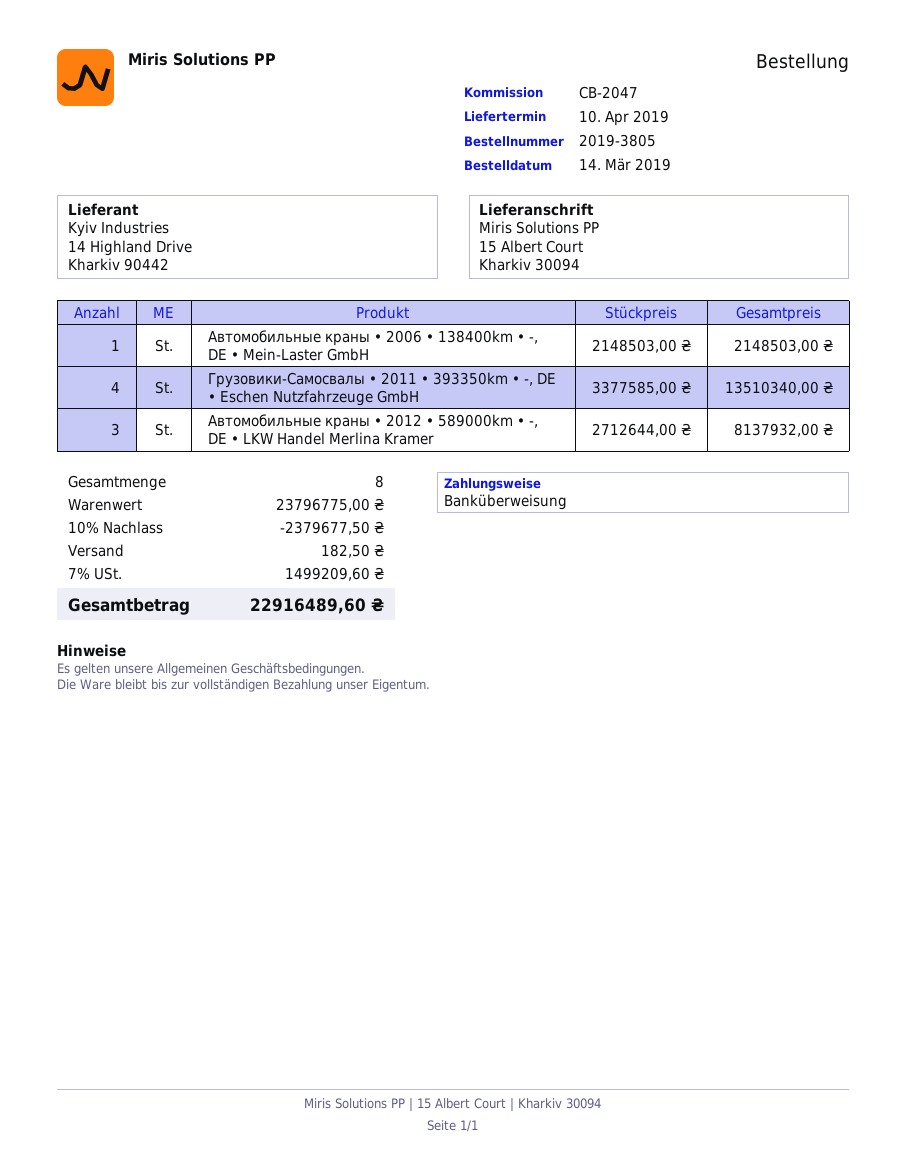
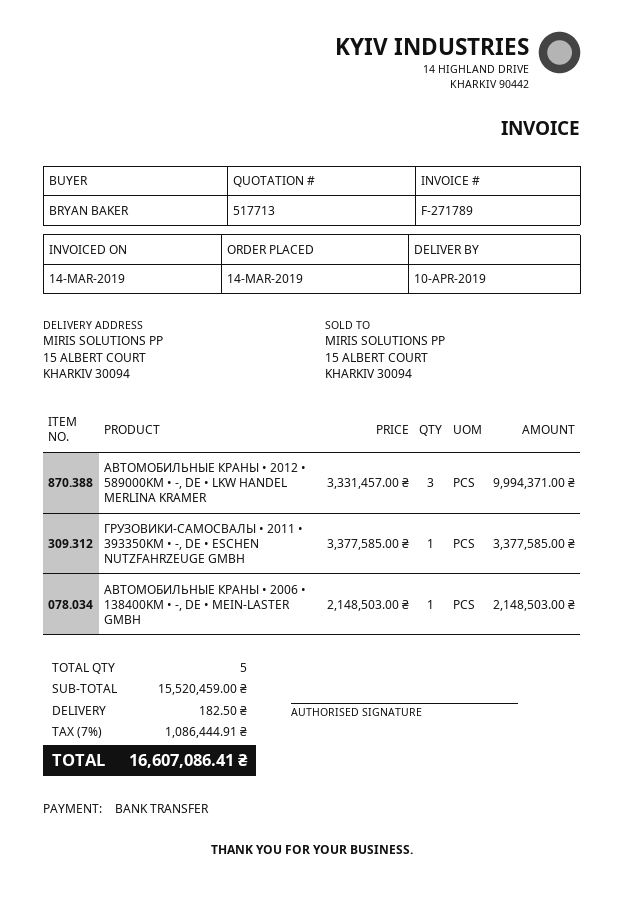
Грузовики-Самосвалы • 2011 • 393350km • -, DE • Eschen Nutzfahrzeuge GmbH: 4 x 3377585.00 = 13510340.00 -> 1 x 3377585.00 = 3377585.00
Автомобильные краны • 2012 • 589000km • -, DE • LKW Handel Merlina Kramer: 3 x 2712644.00 = 8137932.00 -> 3 x 3331457.00 = 9994371.00
total quantity: 8 -> 5
subtotal: 23796775.00 -> 15520459.00
discount: 10% = 2379677.50 -> none
tax: 7% = 1499209.60 -> 7% = 1086444.91
total: 22916489.60 -> 16607086.41

